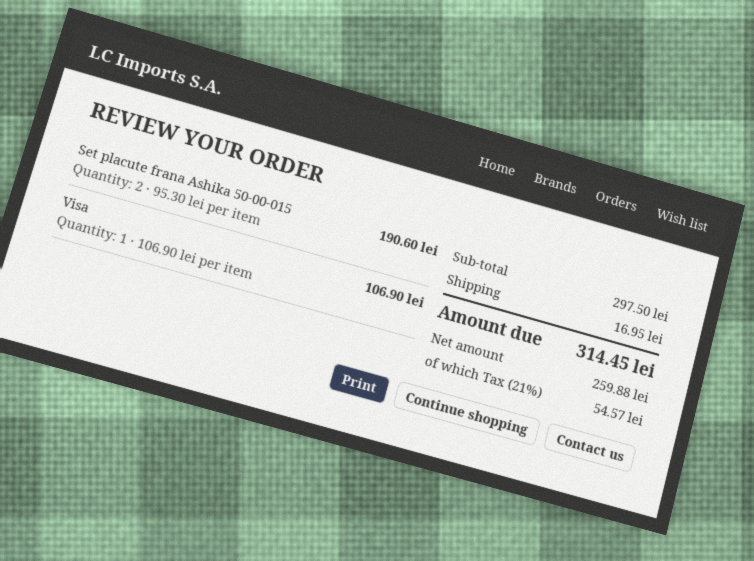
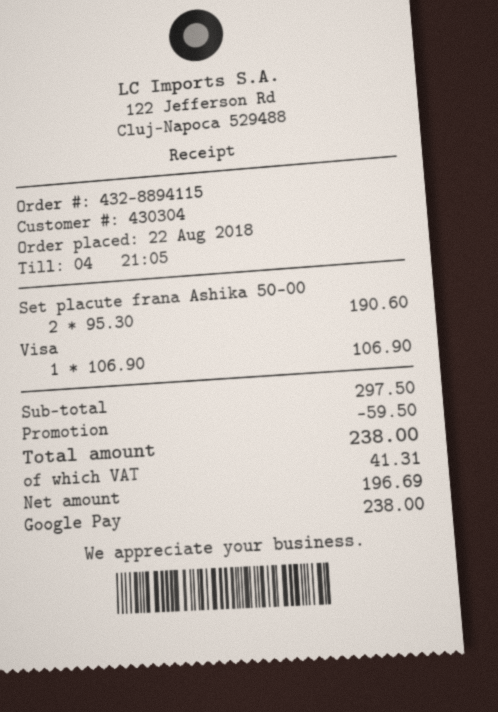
discount: none -> 59.50
shipping: 16.95 -> none
net: 259.88 -> 196.69
tax: 54.57 -> 41.31
total: 314.45 -> 238.00

